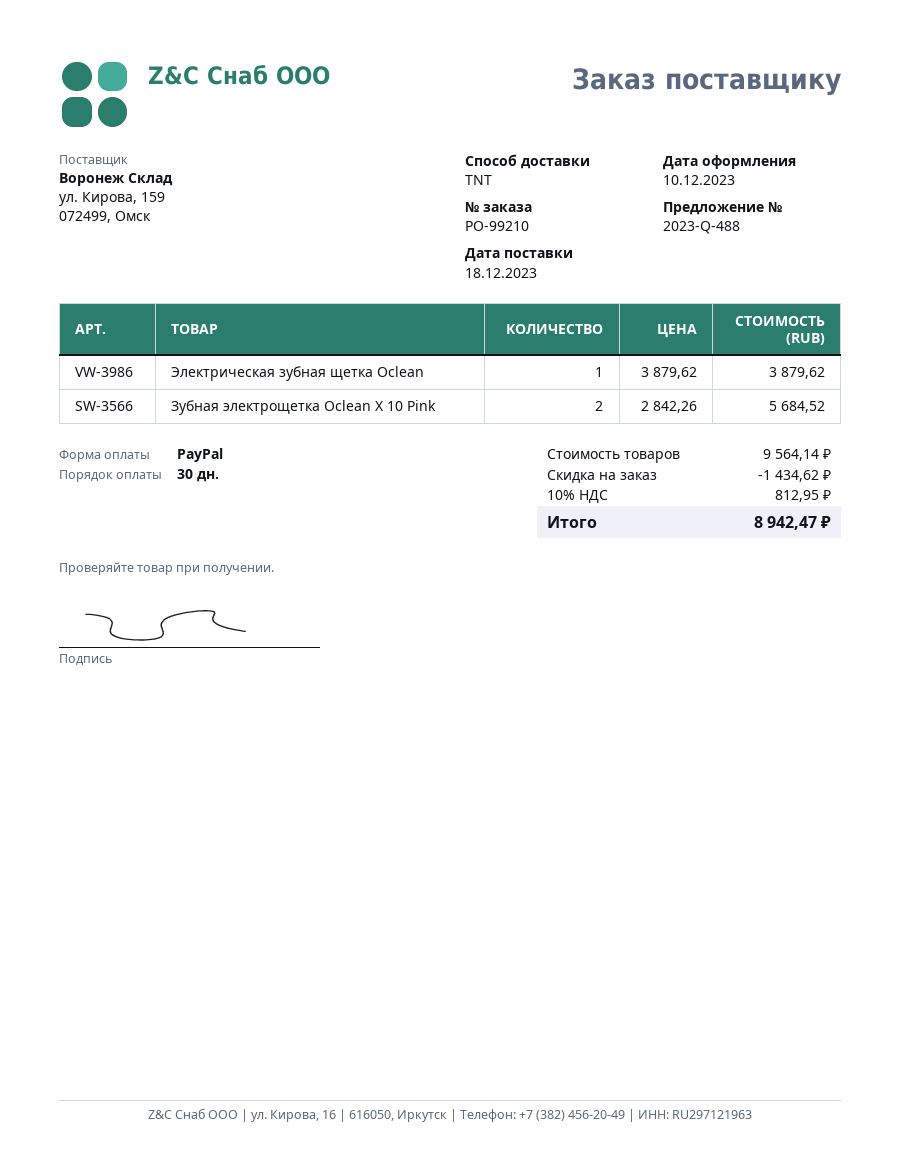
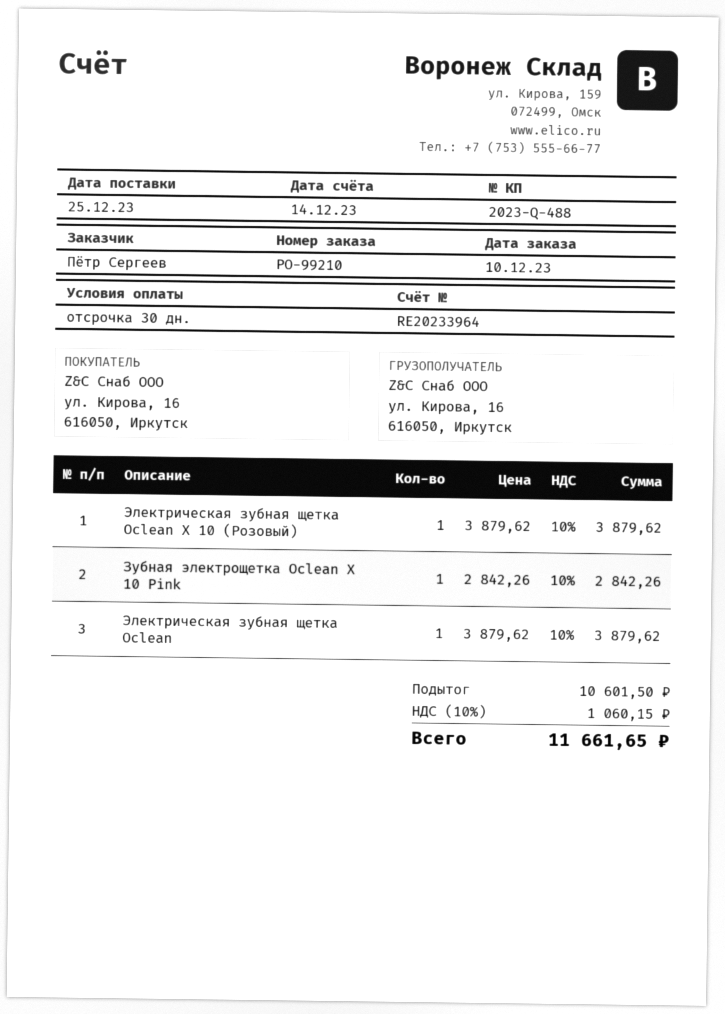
delivery date: 2023-12-18 -> 2023-12-25
Зубная электрощетка Oclean X 10 Pink: 2 x 2842.26 = 5684.52 -> 1 x 2842.26 = 2842.26
Электрическая зубная щетка Oclean X 10 (Розовый): none -> 1 x 3879.62 = 3879.62
subtotal: 9564.14 -> 10601.50
discount: 1434.62 -> none
tax: 10% = 812.95 -> 10% = 1060.15
total: 8942.47 -> 11661.65

